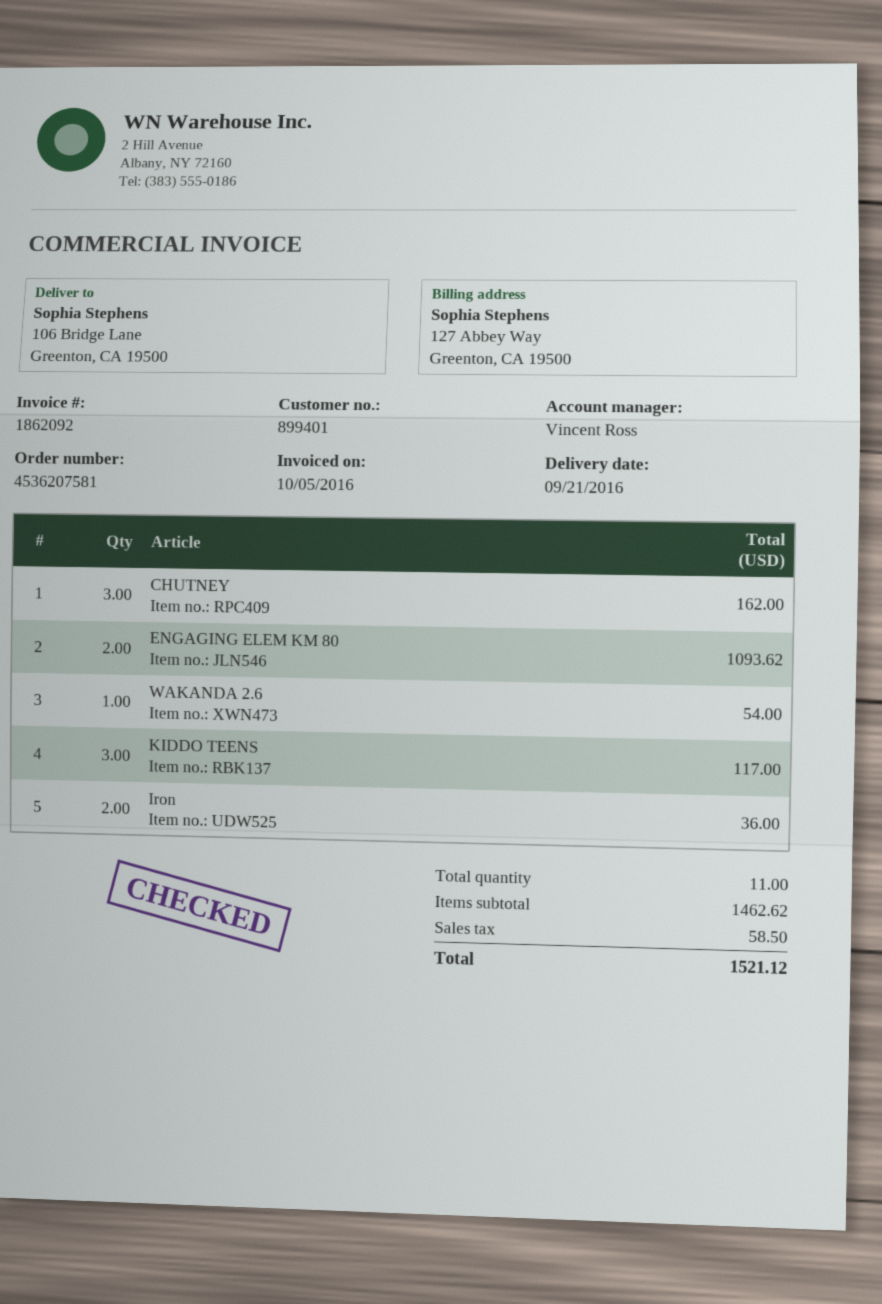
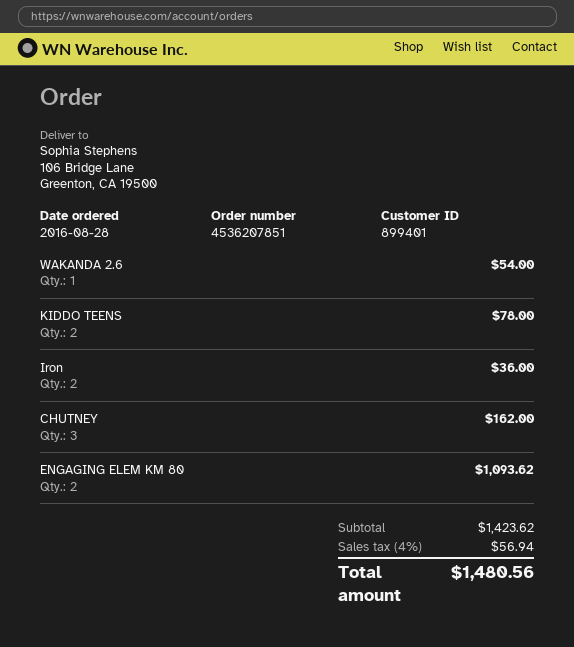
order number: 4536207581 -> 4536207851
KIDDO TEENS: 3 for 117.00 -> 2 for 78.00
subtotal: 1462.62 -> 1423.62
tax: 58.50 -> 56.94
total: 1521.12 -> 1480.56

